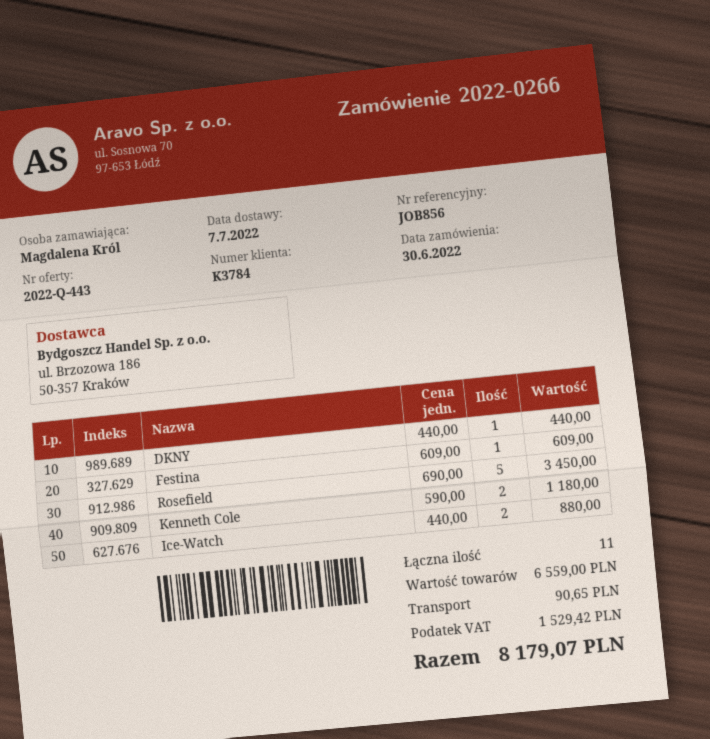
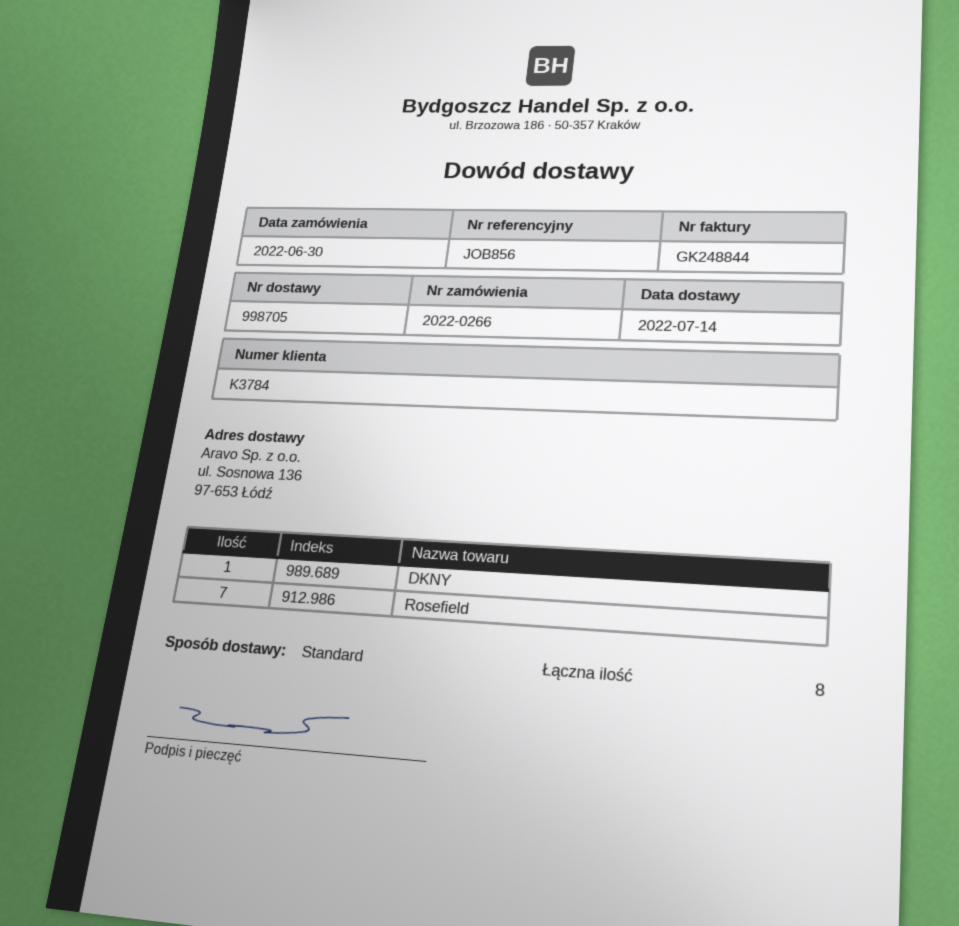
delivery date: 2022-07-07 -> 2022-07-14
Festina: 1 -> none
Rosefield: 5 -> 7
Kenneth Cole: 2 -> none
Ice-Watch: 2 -> none
total quantity: 11 -> 8

